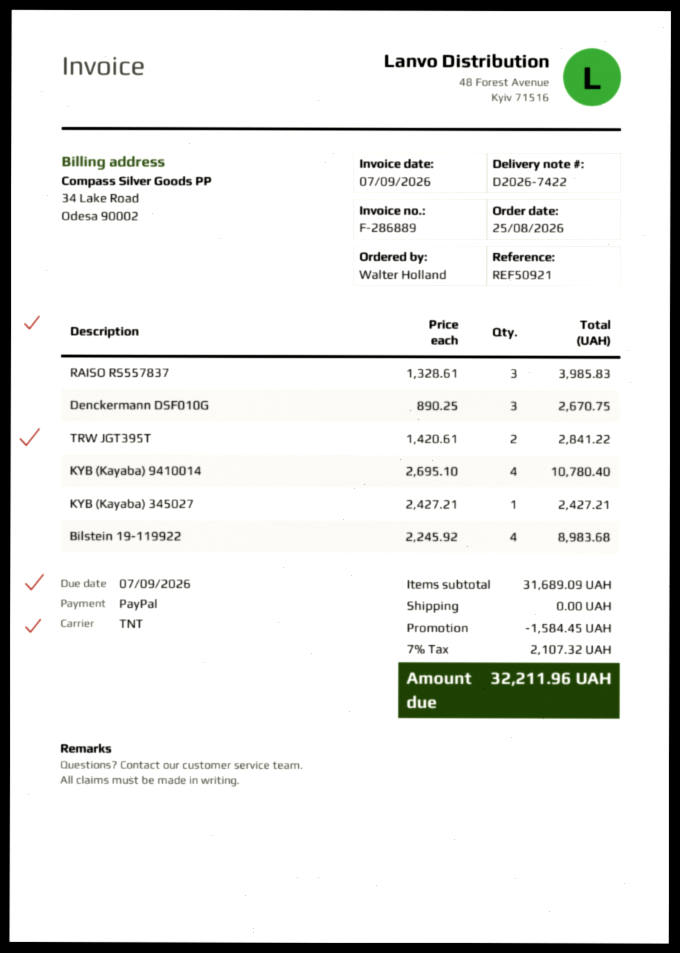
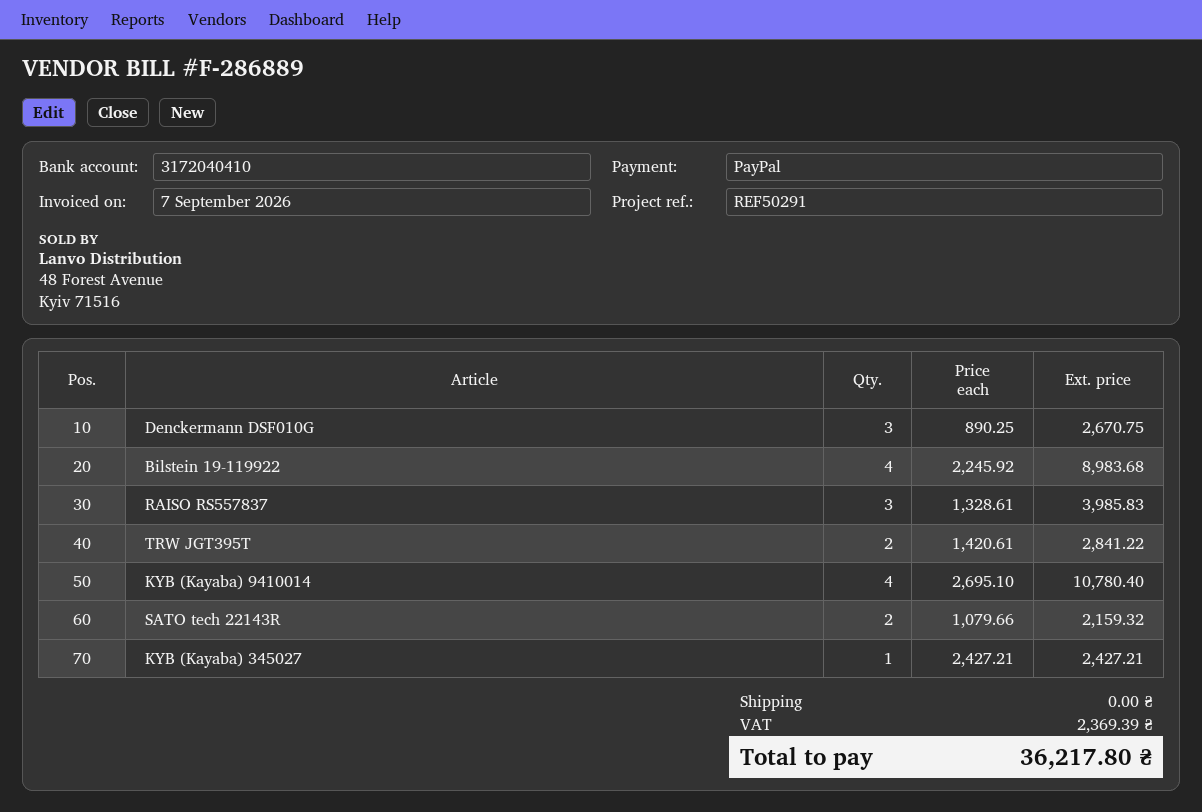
reference: REF50921 -> REF50291
SATO tech 22143R: none -> 2 x 1079.66 = 2159.32
discount: 1584.45 -> none
tax: 2107.32 -> 2369.39
total: 32211.96 -> 36217.80

